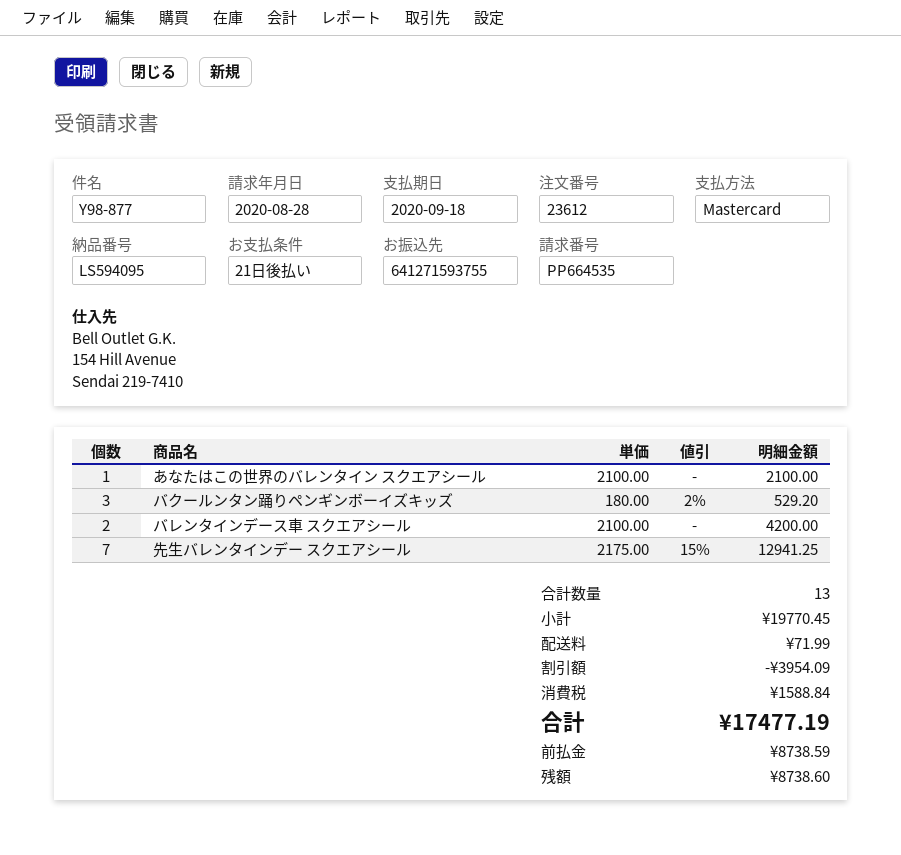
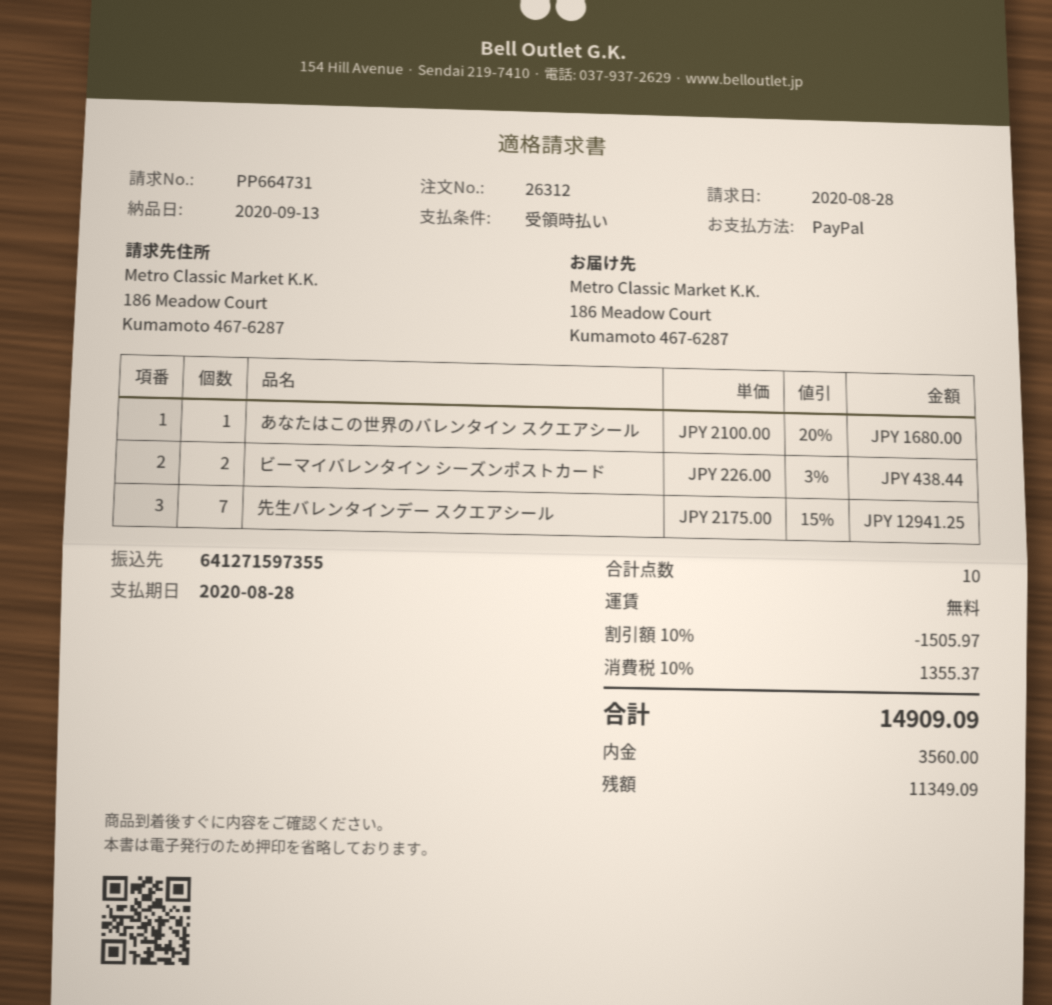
order number: 23612 -> 26312
invoice number: PP664535 -> PP664731
payment terms: 21 days -> on receipt
due date: 2020-09-18 -> 2020-08-28
payment method: Mastercard -> PayPal
bank account: 641271593755 -> 641271597355
あなたはこの世界のバレンタイン スクエアシール: 1 x 2100.00 = 2100.00 -> 1 x 2100.00 - 20% = 1680.00
バクールンタン踊りペンギンボーイズキッズ: 3 x 180.00 - 2% = 529.20 -> none
バレンタインデース車 スクエアシール: 2 x 2100.00 = 4200.00 -> none
ビーマイバレンタイン シーズンポストカード: none -> 2 x 226.00 - 3% = 438.44
total quantity: 13 -> 10
discount: 3954.09 -> 1505.97
shipping: 71.99 -> 0.00
tax: 1588.84 -> 1355.37
total: 17477.19 -> 14909.09
deposit: 8738.59 -> 3560.00
balance: 8738.60 -> 11349.09

